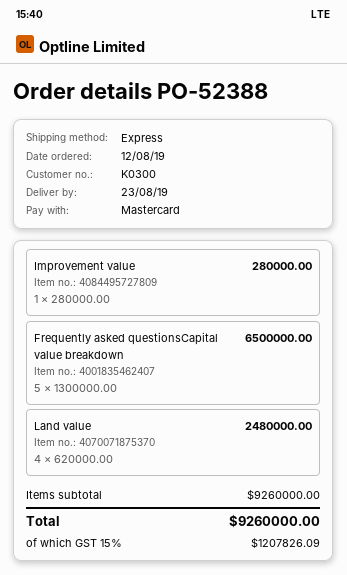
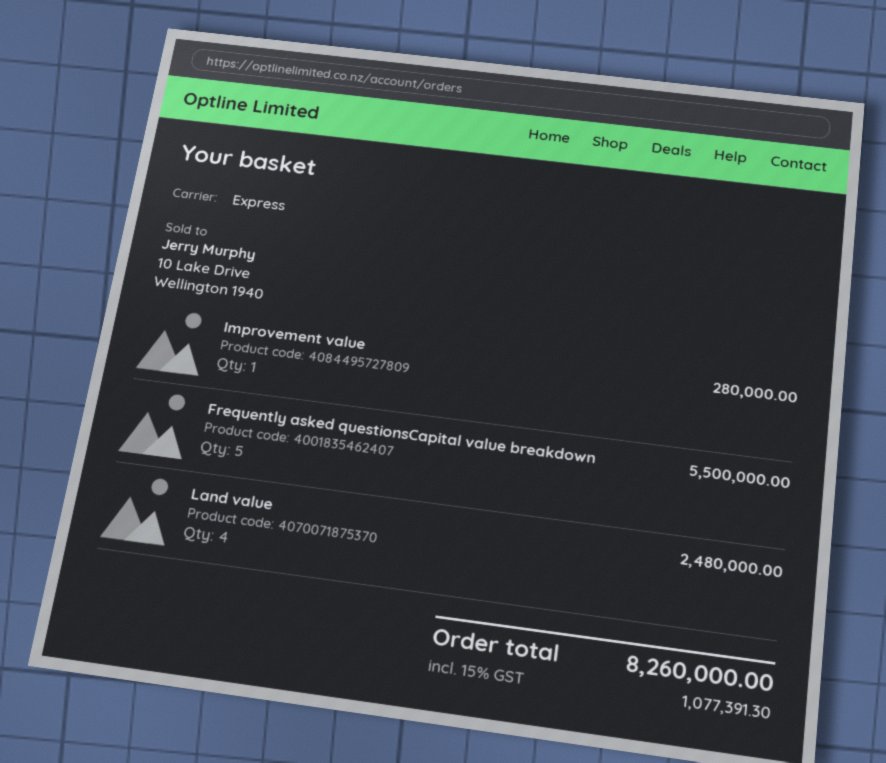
Frequently asked questionsCapital value breakdown: 5 for 6500000.00 -> 5 for 5500000.00
tax: 15% = 1207826.09 -> 15% = 1077391.30
total: 9260000.00 -> 8260000.00

